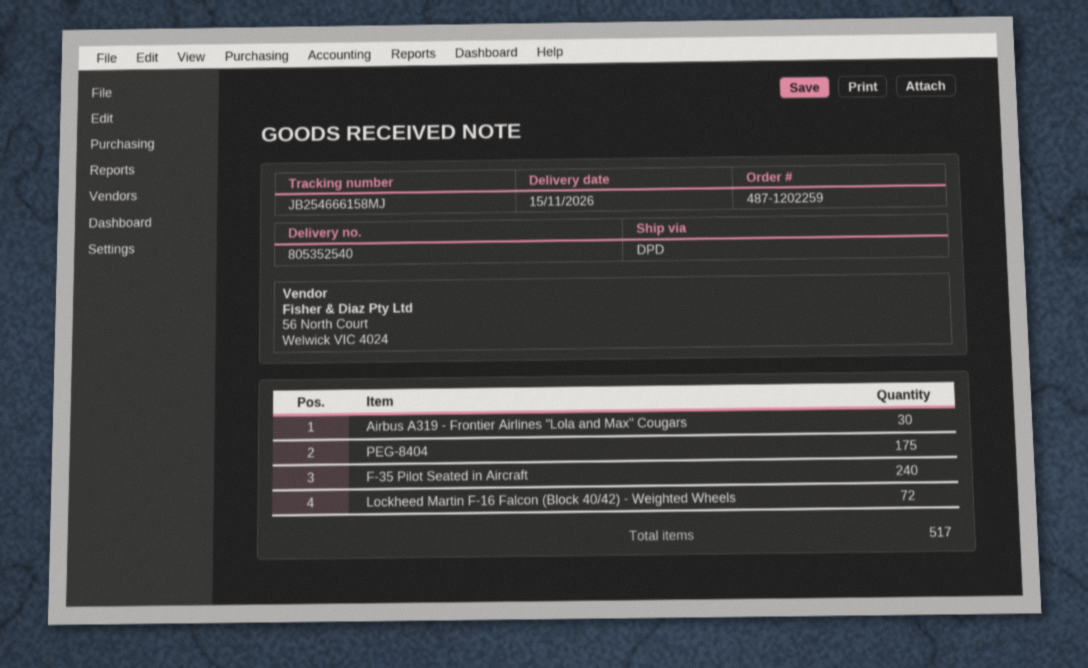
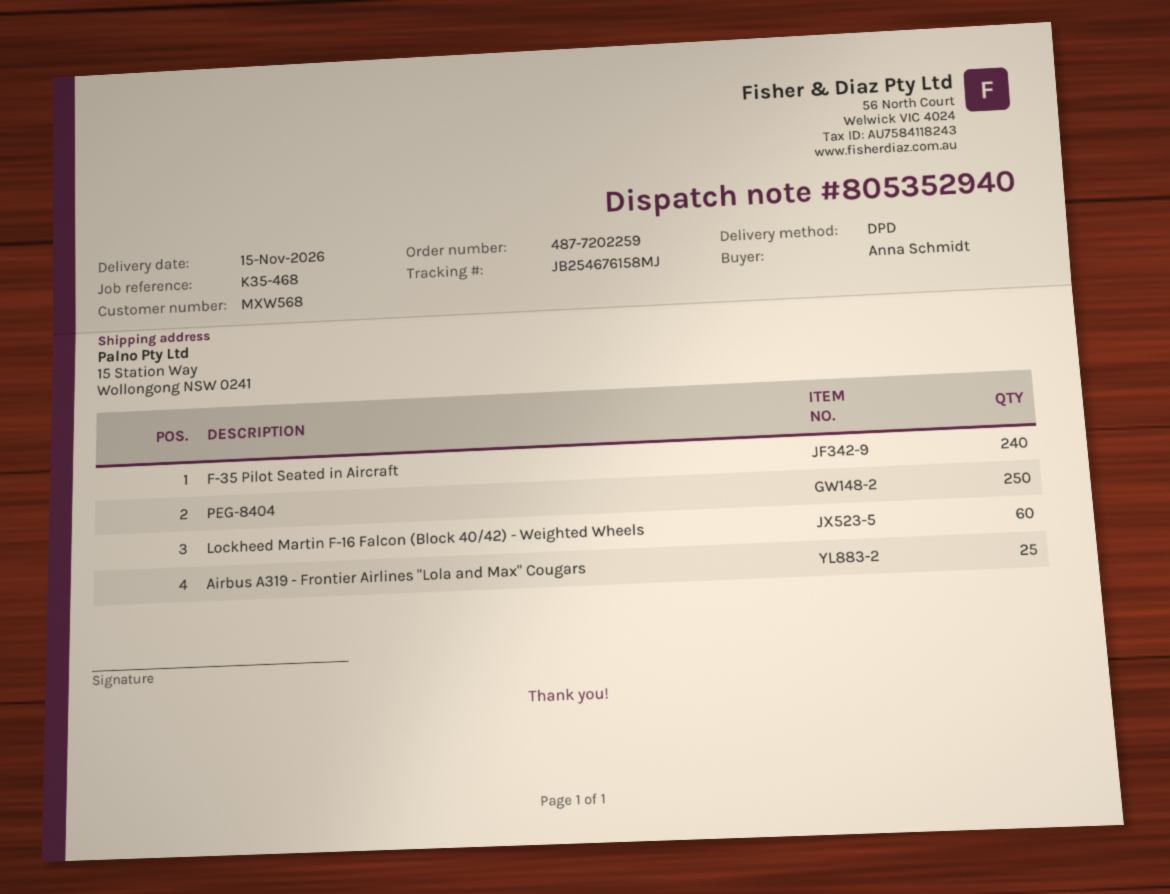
order number: 487-1202259 -> 487-7202259
delivery note number: 805352540 -> 805352940
tracking number: JB254666158MJ -> JB254676158MJ
Airbus A319 - Frontier Airlines "Lola and Max" Cougars: 30 -> 25
PEG-8404: 175 -> 250
Lockheed Martin F-16 Falcon (Block 40/42) - Weighted Wheels: 72 -> 60

